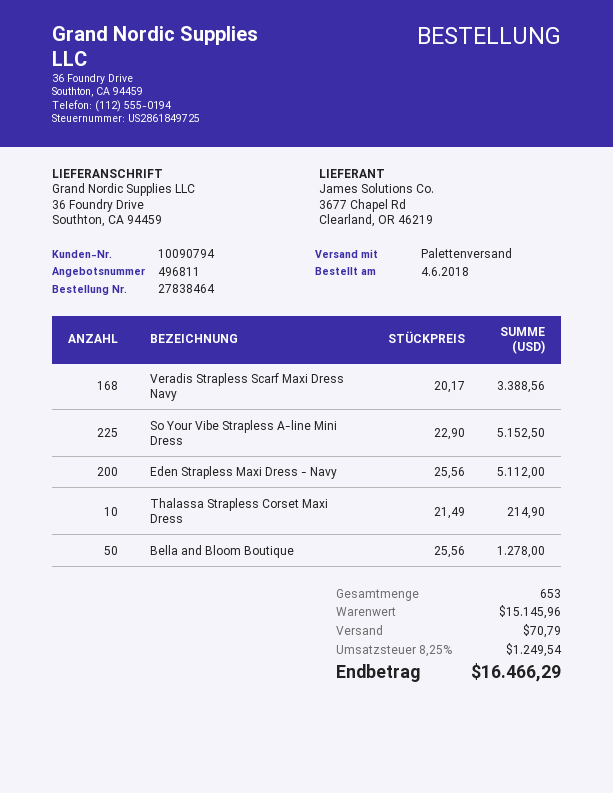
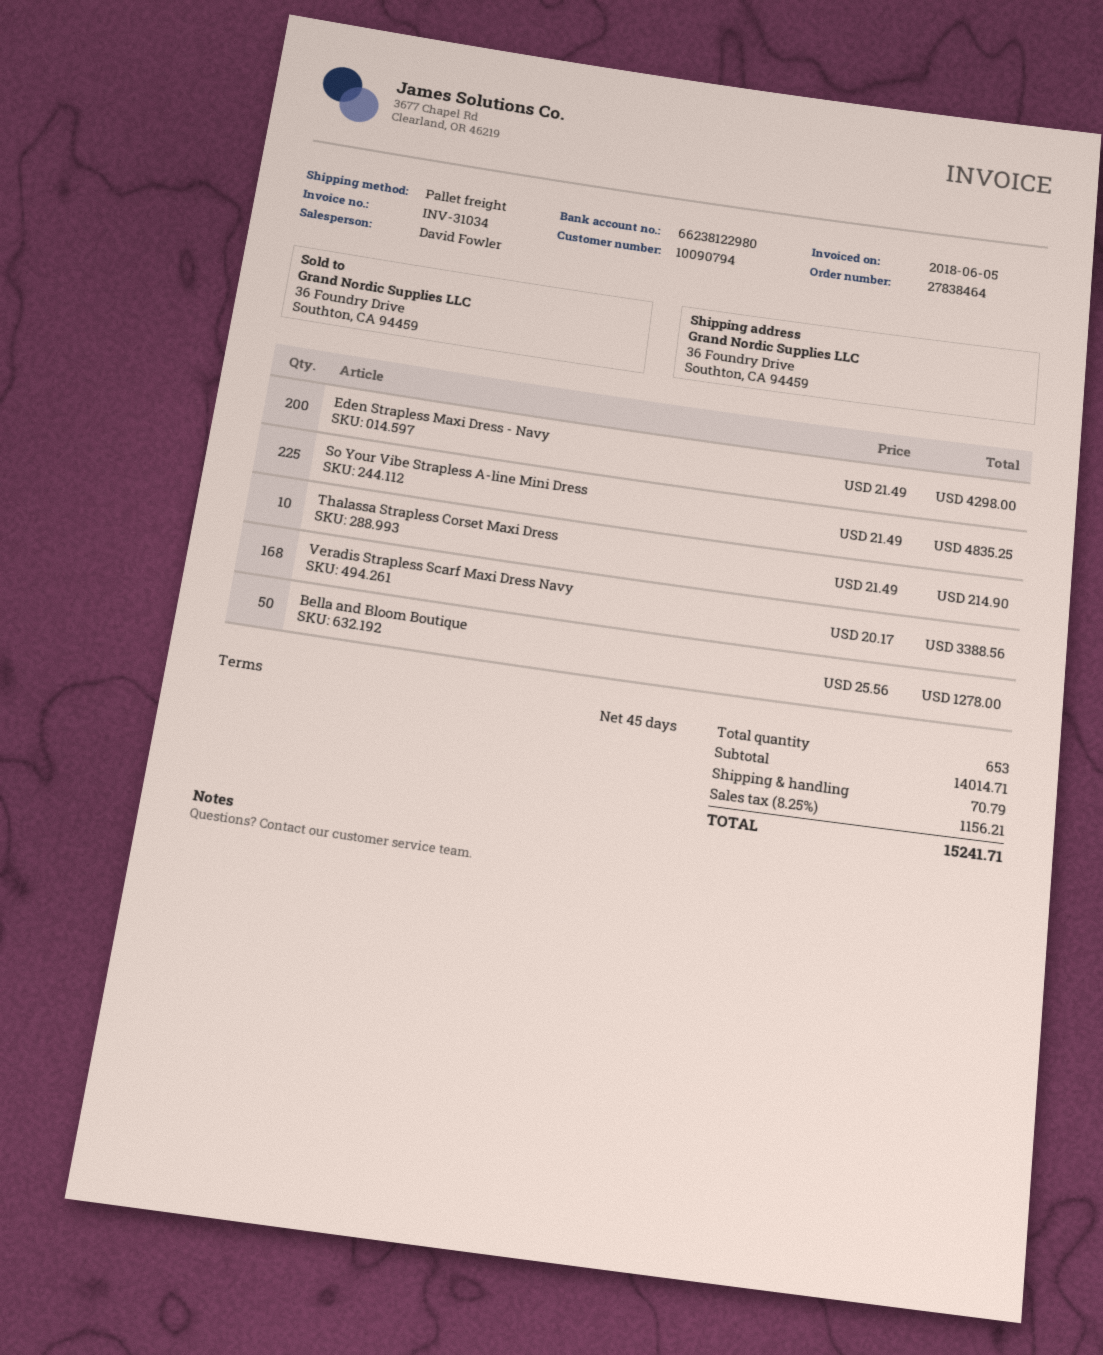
So Your Vibe Strapless A-line Mini Dress: 225 x 22.90 = 5152.50 -> 225 x 21.49 = 4835.25
Eden Strapless Maxi Dress - Navy: 200 x 25.56 = 5112.00 -> 200 x 21.49 = 4298.00
subtotal: 15145.96 -> 14014.71
tax: 8.25% = 1249.54 -> 8.25% = 1156.21
total: 16466.29 -> 15241.71

